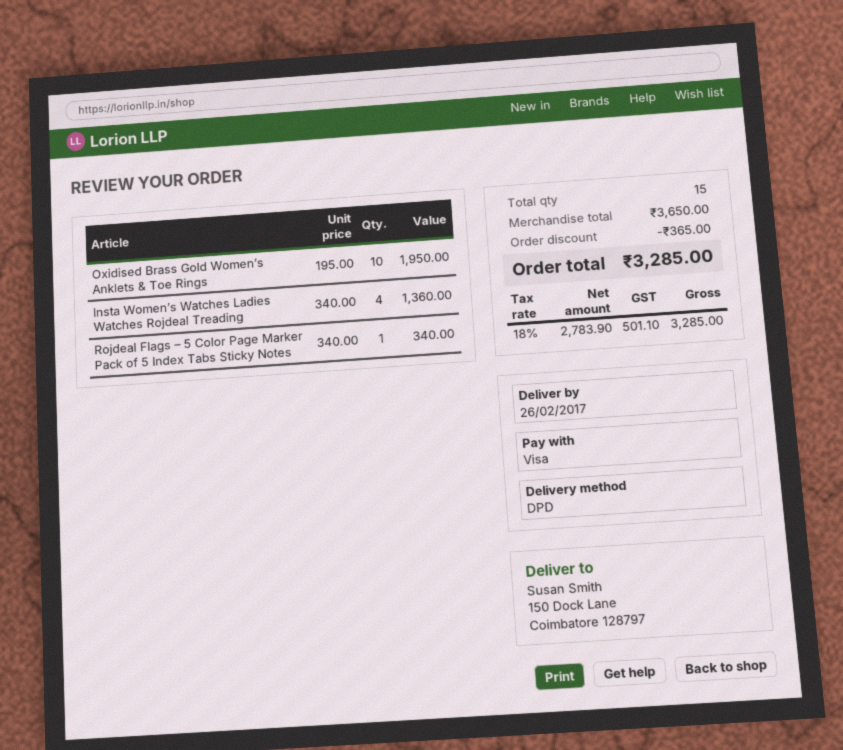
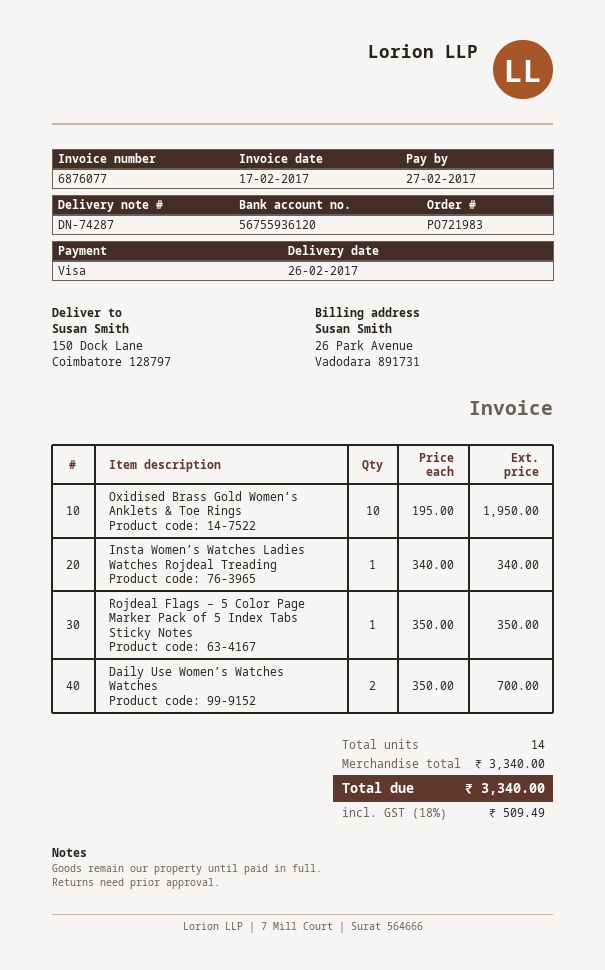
Insta Women’s Watches Ladies Watches Rojdeal Treading: 4 x 340.00 = 1360.00 -> 1 x 340.00 = 340.00
Rojdeal Flags – 5 Color Page Marker Pack of 5 Index Tabs Sticky Notes: 1 x 340.00 = 340.00 -> 1 x 350.00 = 350.00
Daily Use Women’s Watches Watches: none -> 2 x 350.00 = 700.00
total quantity: 15 -> 14
subtotal: 3650.00 -> 3340.00
discount: 365.00 -> none
tax: 18% = 501.10 -> 18% = 509.49
total: 3285.00 -> 3340.00

